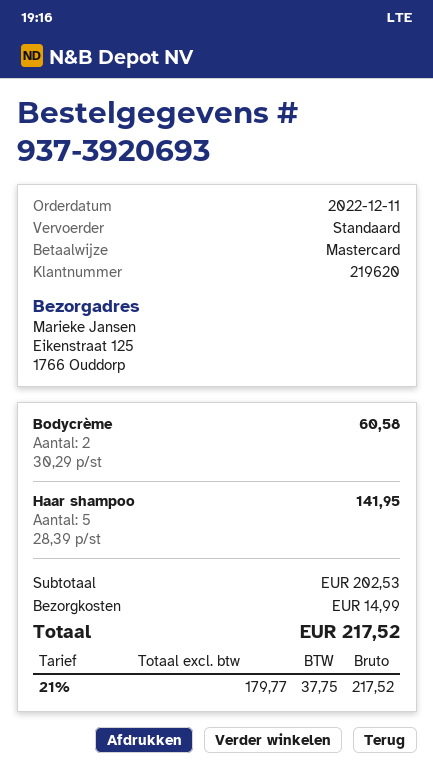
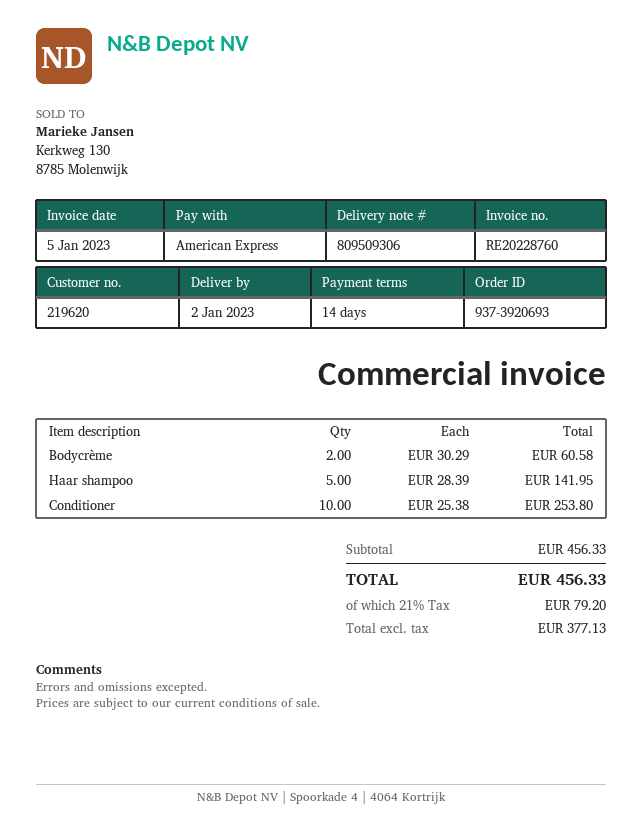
payment method: Mastercard -> American Express
Conditioner: none -> 10 x 25.38 = 253.80
subtotal: 202.53 -> 456.33
shipping: 14.99 -> none
net: 179.77 -> 377.13
tax: 21% = 37.75 -> 21% = 79.20
total: 217.52 -> 456.33

